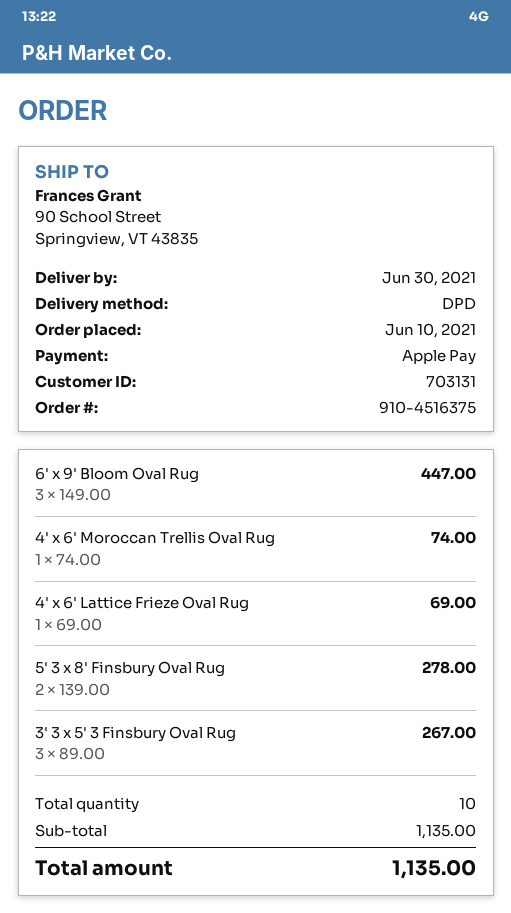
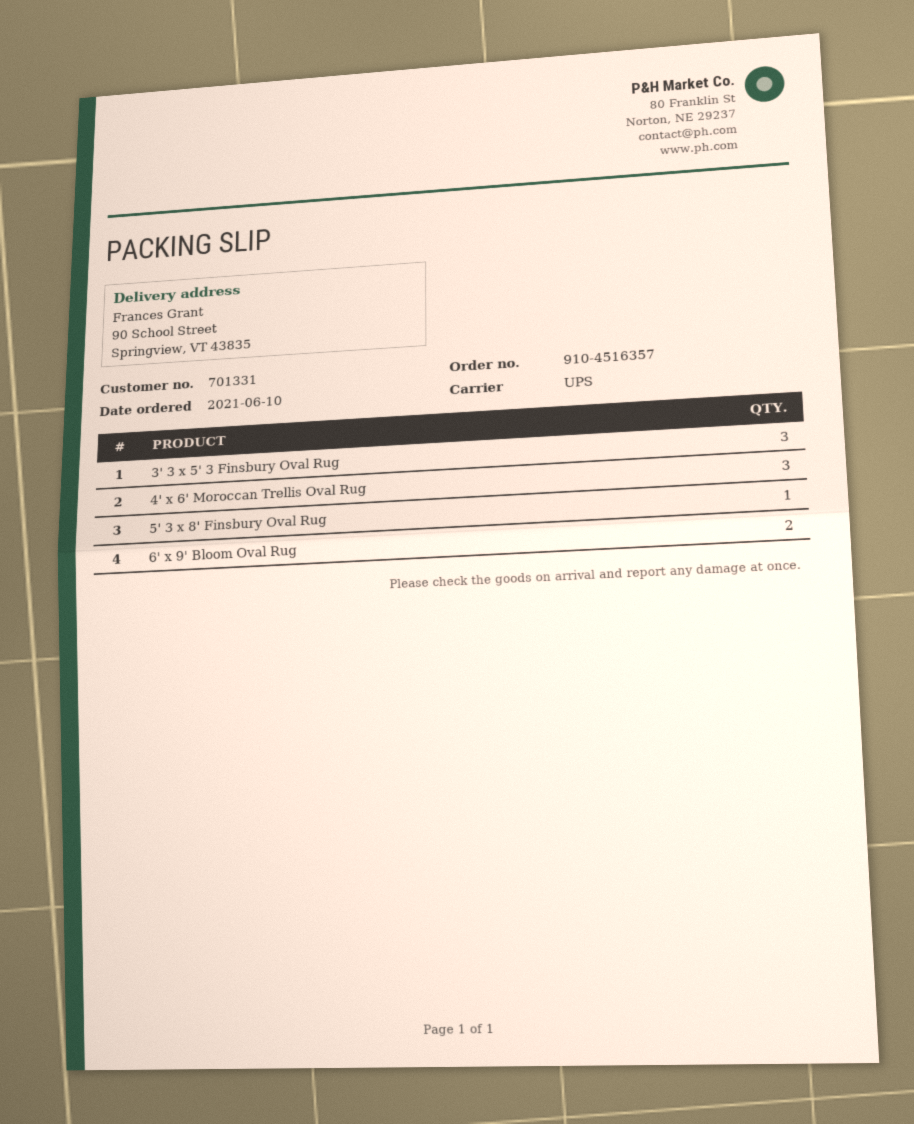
order number: 910-4516375 -> 910-4516357
customer number: 703131 -> 701331
shipping method: DPD -> UPS
6' x 9' Bloom Oval Rug: 3 -> 2
4' x 6' Moroccan Trellis Oval Rug: 1 -> 3
4' x 6' Lattice Frieze Oval Rug: 1 -> none
5' 3 x 8' Finsbury Oval Rug: 2 -> 1

